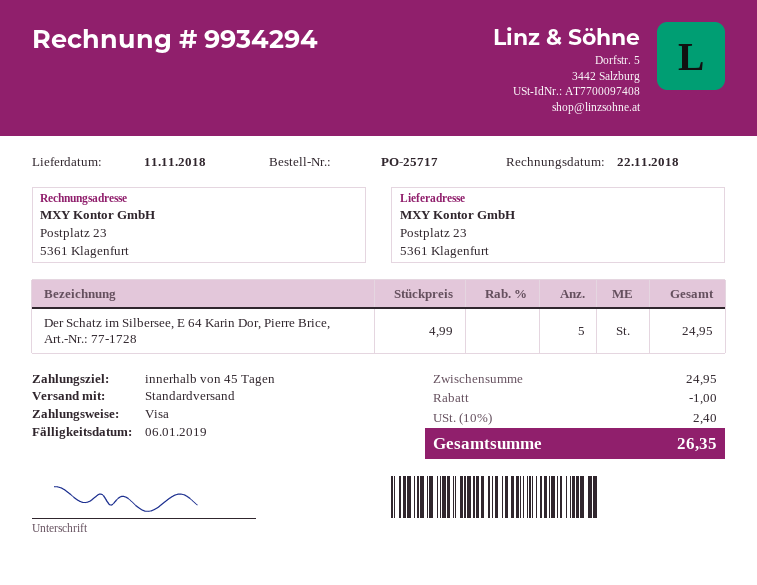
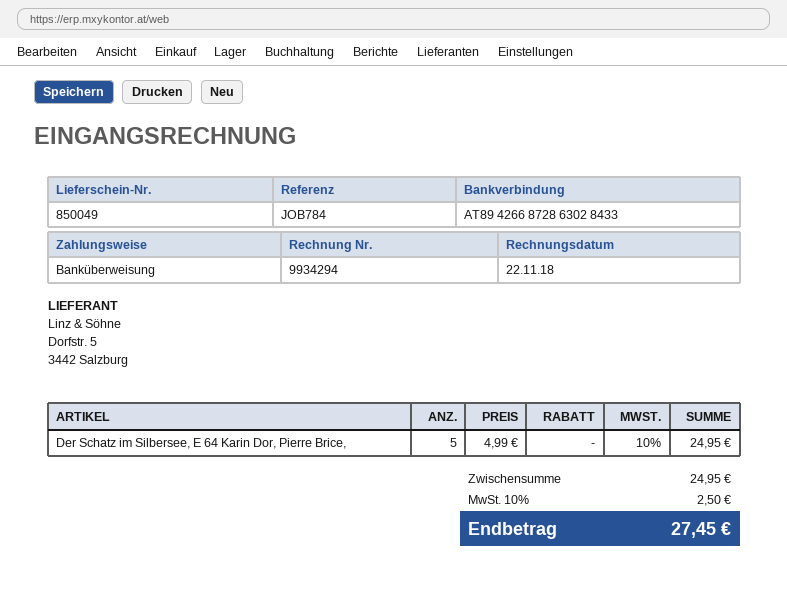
payment method: Visa -> bank transfer
discount: 1.00 -> none
tax: 10% = 2.40 -> 10% = 2.50
total: 26.35 -> 27.45

